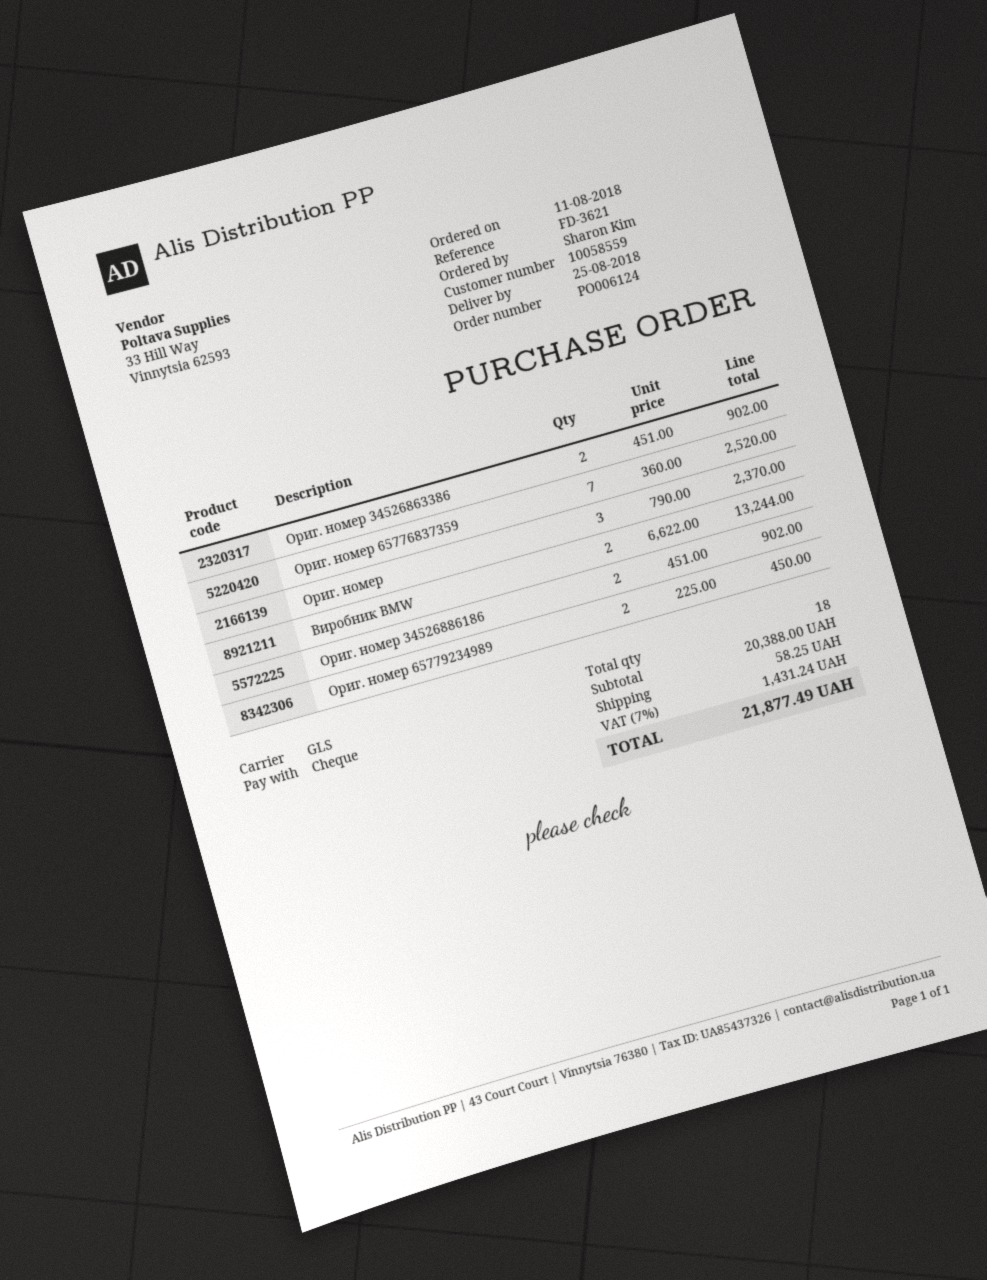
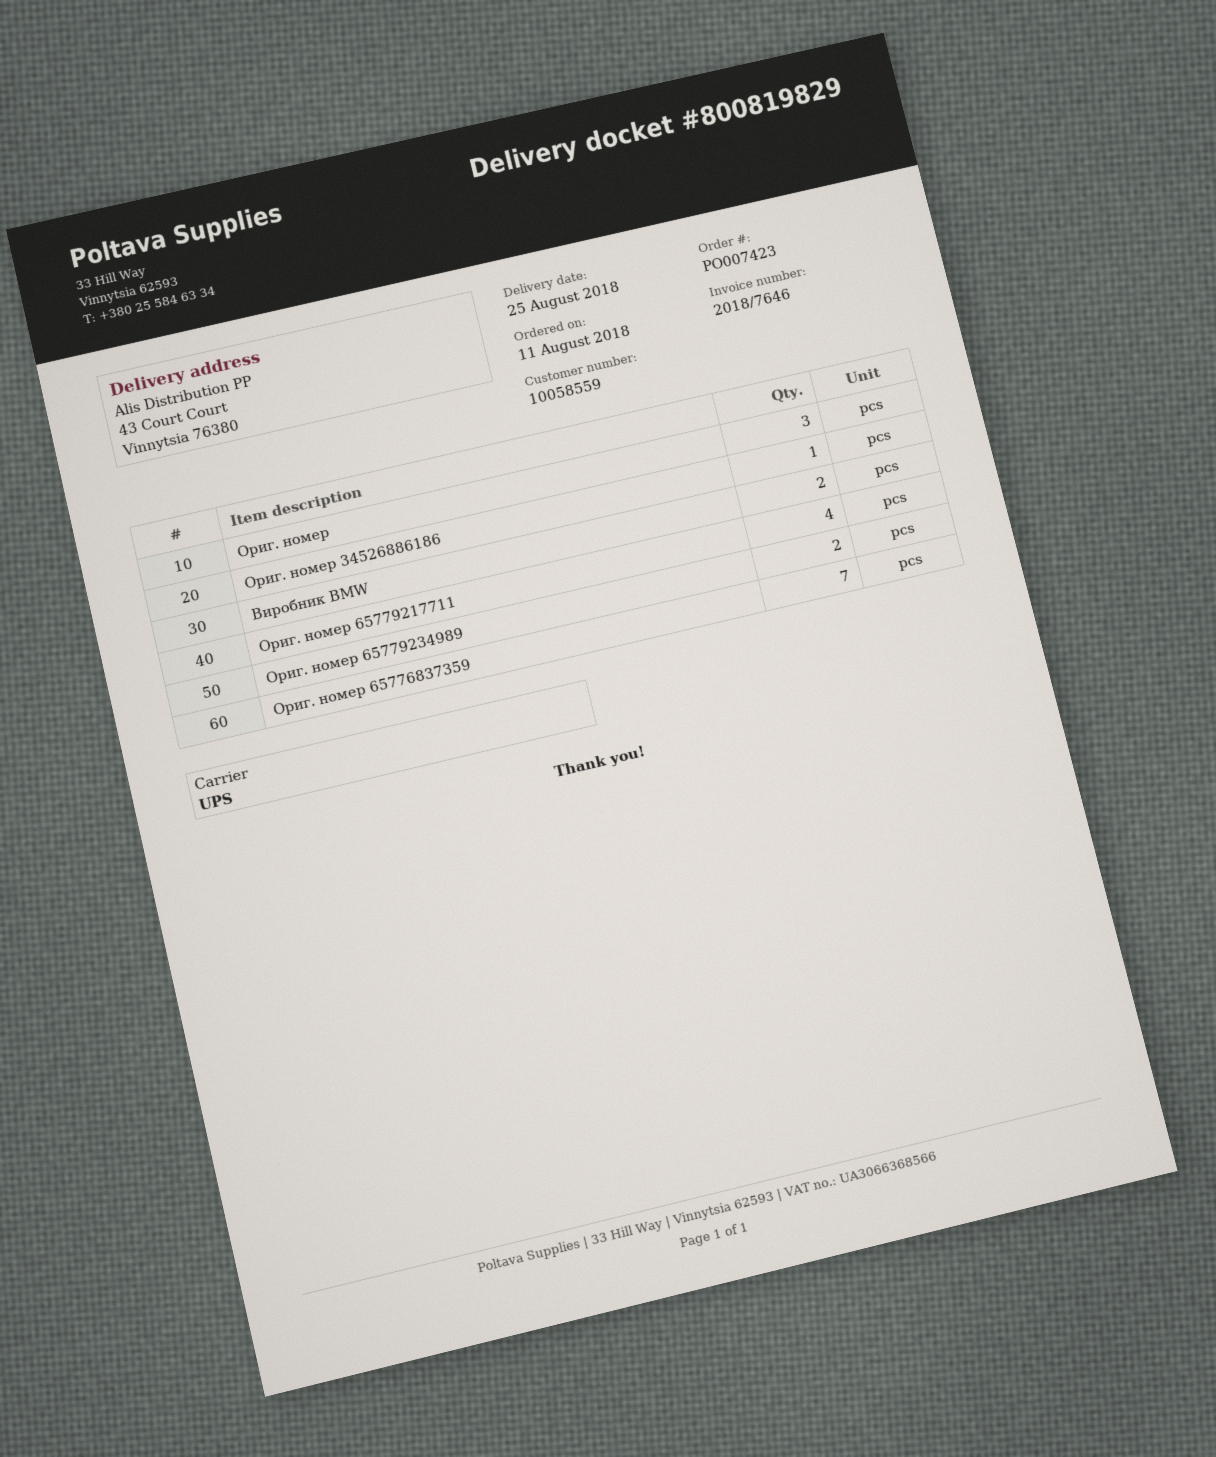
order number: PO006124 -> PO007423
shipping method: GLS -> UPS
Ориг. номер 34526863386: 2 -> none
Ориг. номер 34526886186: 2 -> 1
Ориг. номер 65779217711: none -> 4

